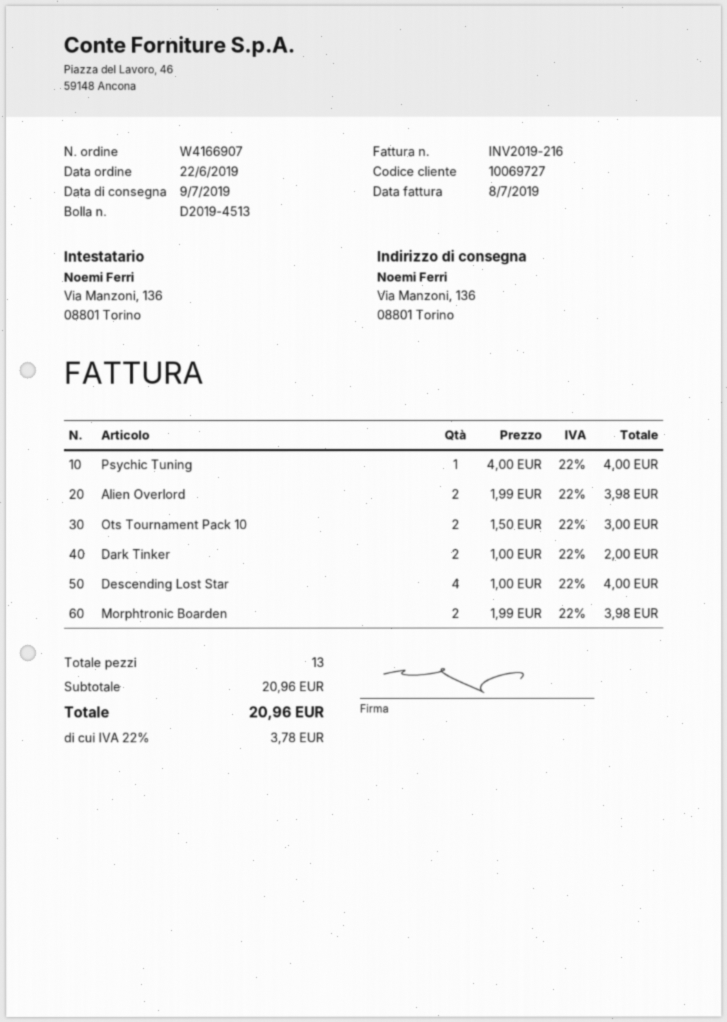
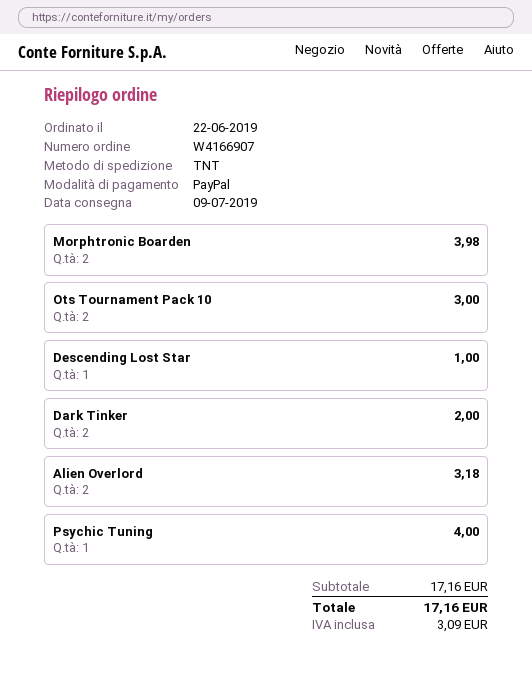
Alien Overlord: 2 for 3.98 -> 2 for 3.18
Descending Lost Star: 4 for 4.00 -> 1 for 1.00
subtotal: 20.96 -> 17.16
tax: 3.78 -> 3.09
total: 20.96 -> 17.16

